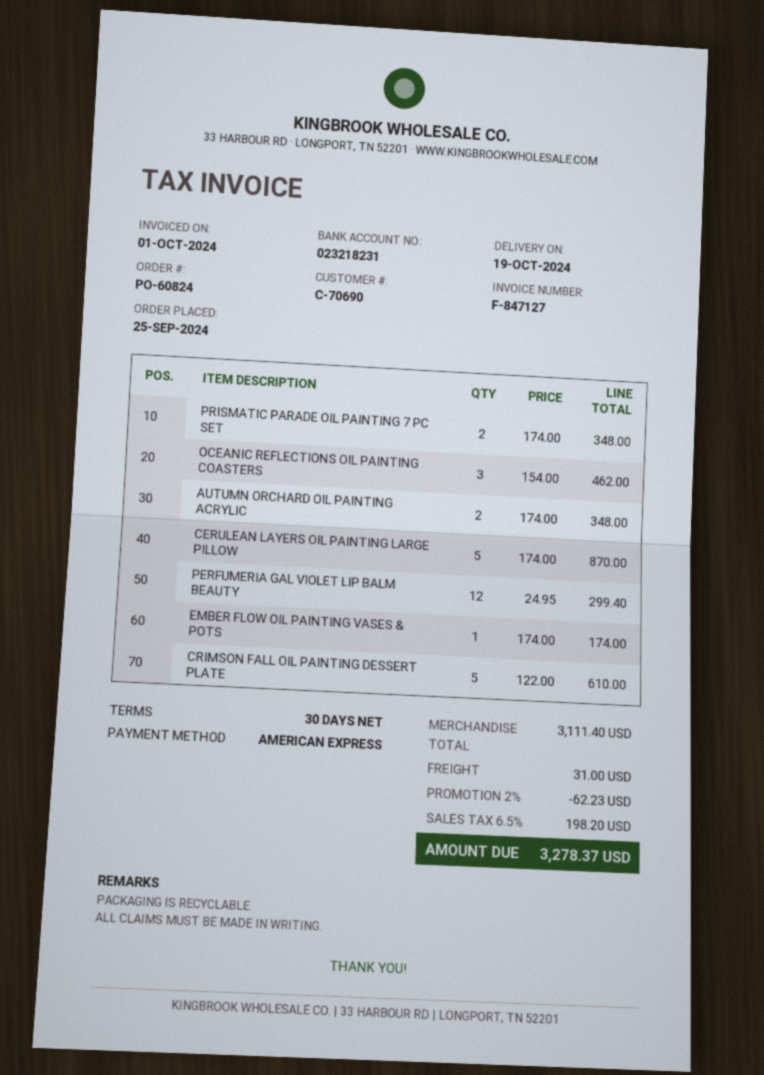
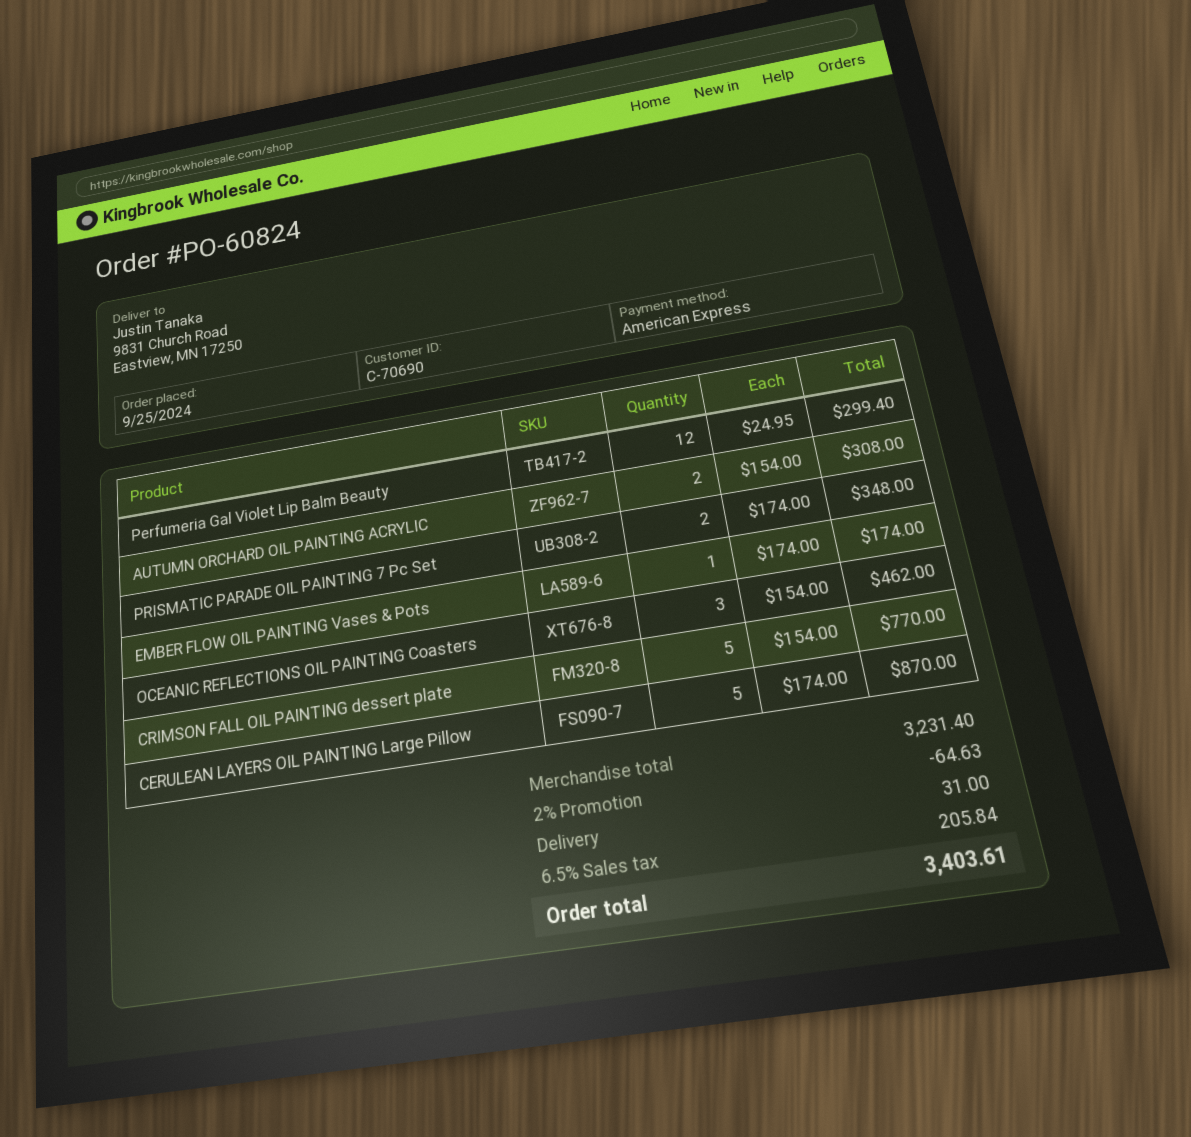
AUTUMN ORCHARD OIL PAINTING ACRYLIC: 2 x 174.00 = 348.00 -> 2 x 154.00 = 308.00
CRIMSON FALL OIL PAINTING DESSERT PLATE: 5 x 122.00 = 610.00 -> 5 x 154.00 = 770.00
subtotal: 3111.40 -> 3231.40
discount: 2% = 62.23 -> 2% = 64.63
tax: 6.5% = 198.20 -> 6.5% = 205.84
total: 3278.37 -> 3403.61

